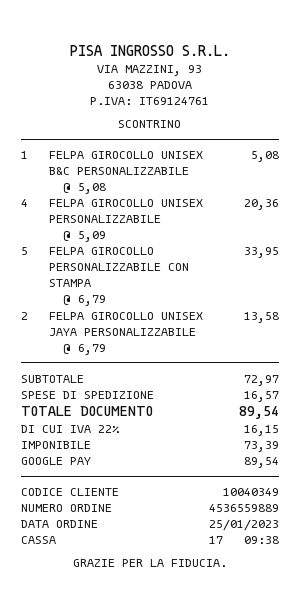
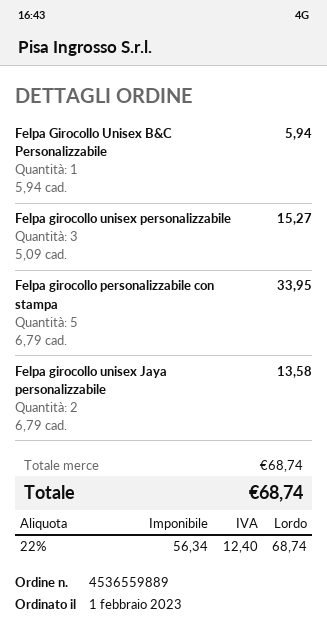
order date: 2023-01-25 -> 2023-02-01
FELPA GIROCOLLO UNISEX B&C PERSONALIZZABILE: 1 x 5.08 = 5.08 -> 1 x 5.94 = 5.94
FELPA GIROCOLLO UNISEX PERSONALIZZABILE: 4 x 5.09 = 20.36 -> 3 x 5.09 = 15.27
subtotal: 72.97 -> 68.74
shipping: 16.57 -> none
net: 73.39 -> 56.34
tax: 22% = 16.15 -> 22% = 12.40
total: 89.54 -> 68.74

